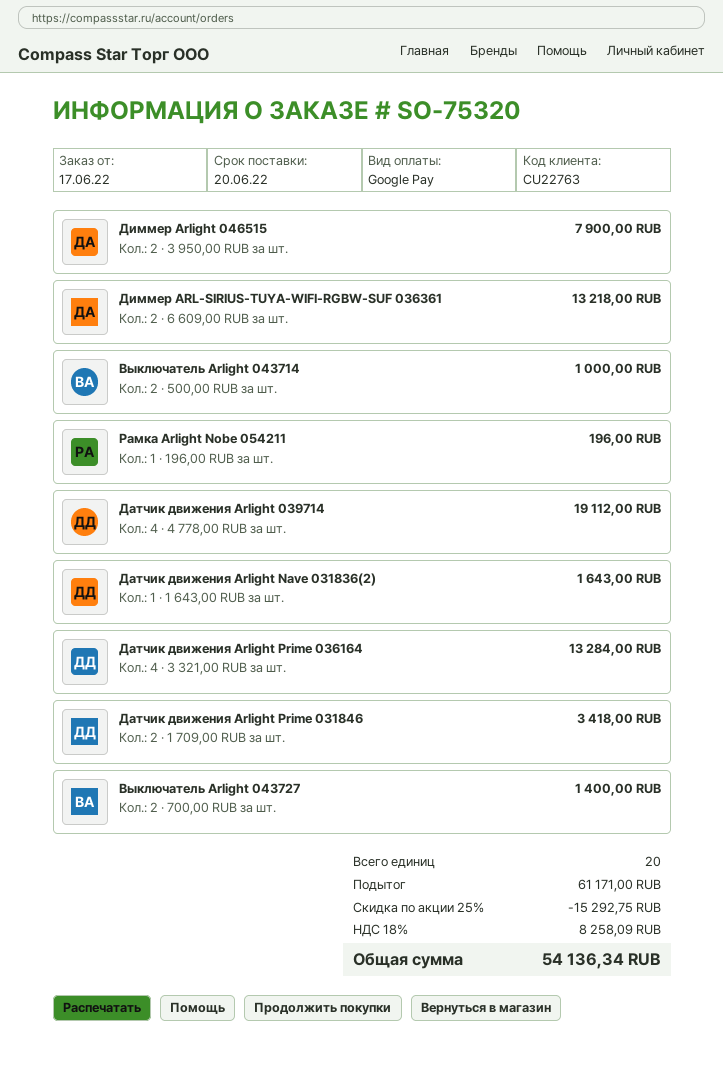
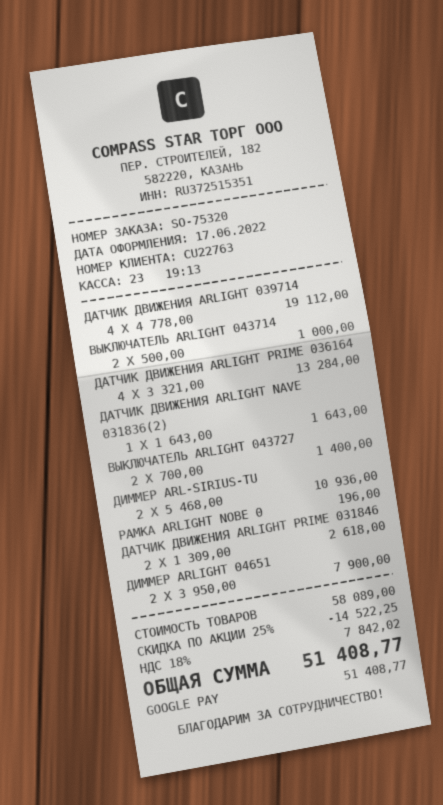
Диммер ARL-SIRIUS-TUYA-WIFI-RGBW-SUF 036361: 2 x 6609.00 = 13218.00 -> 2 x 5468.00 = 10936.00
Датчик движения Arlight Prime 031846: 2 x 1709.00 = 3418.00 -> 2 x 1309.00 = 2618.00
subtotal: 61171.00 -> 58089.00
discount: 25% = 15292.75 -> 25% = 14522.25
tax: 18% = 8258.09 -> 18% = 7842.02
total: 54136.34 -> 51408.77

